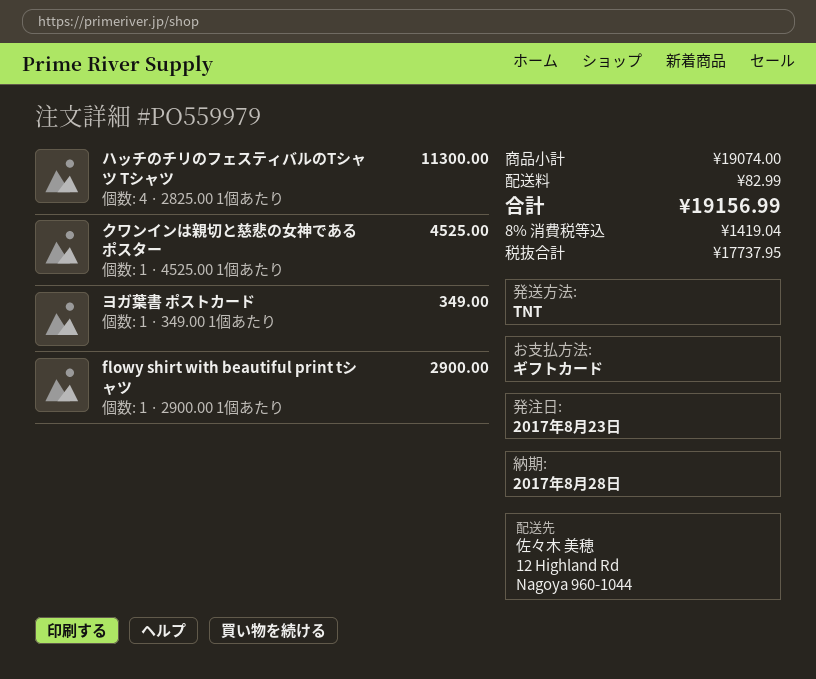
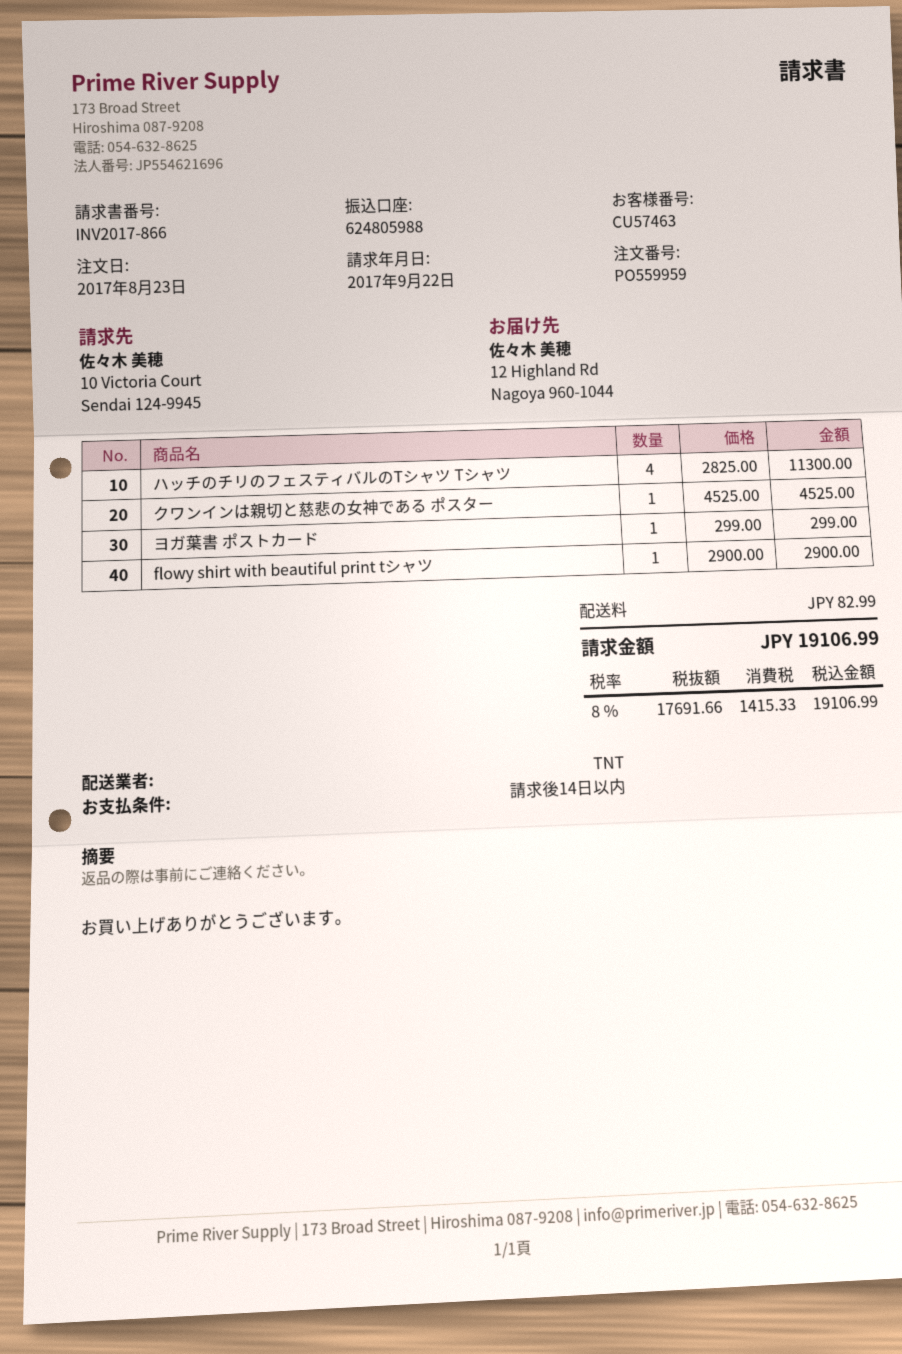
order number: PO559979 -> PO559959
ヨガ葉書 ポストカード: 1 x 349.00 = 349.00 -> 1 x 299.00 = 299.00
net: 17737.95 -> 17691.66
tax: 8% = 1419.04 -> 8% = 1415.33
total: 19156.99 -> 19106.99

